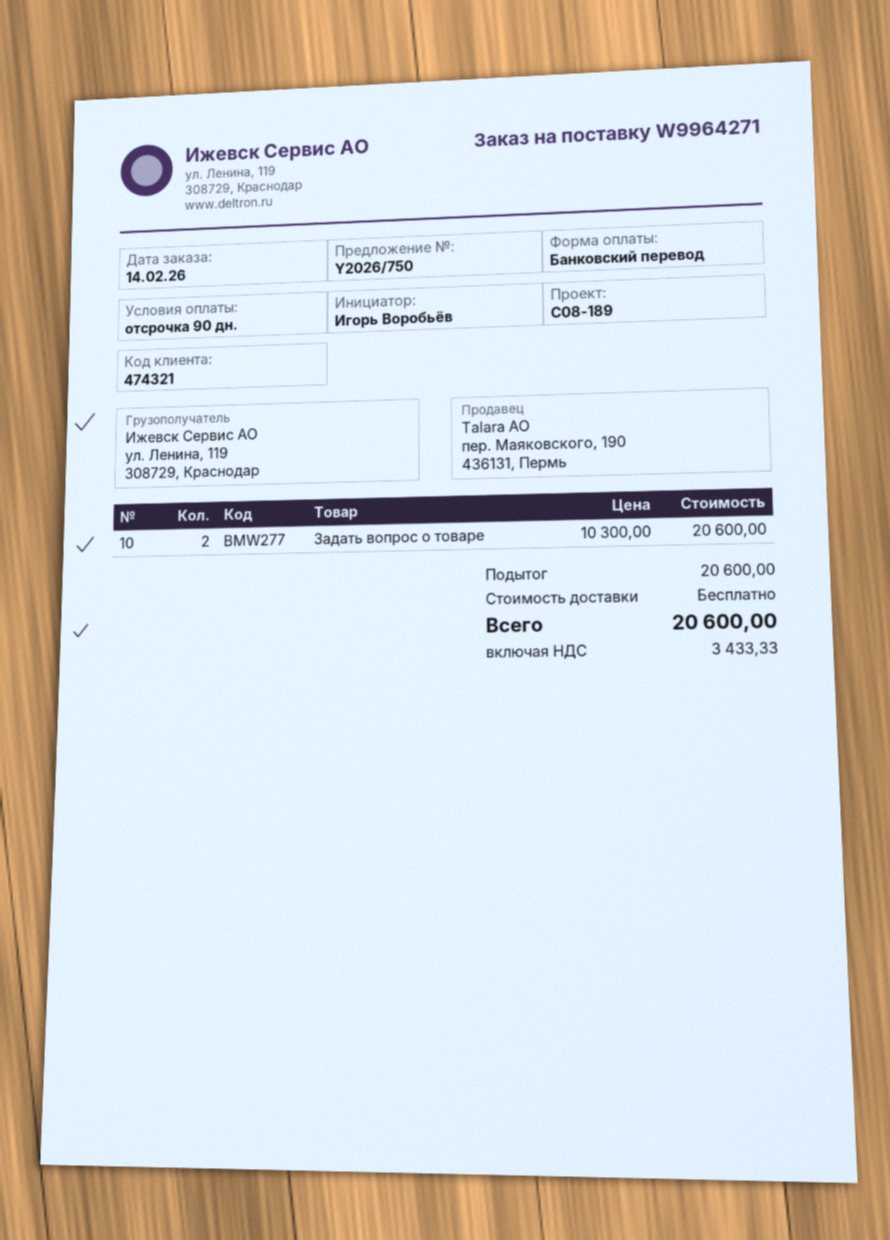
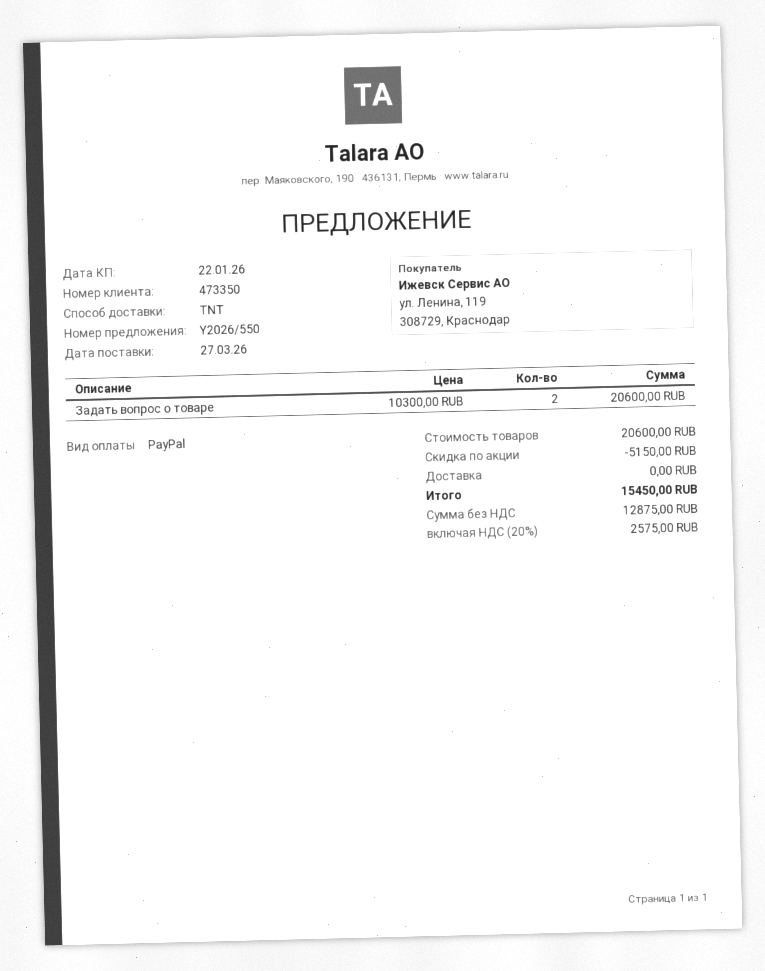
quote number: Y2026/750 -> Y2026/550
customer number: 474321 -> 473350
payment method: bank transfer -> PayPal
discount: none -> 5150.00
tax: 3433.33 -> 2575.00
total: 20600.00 -> 15450.00

